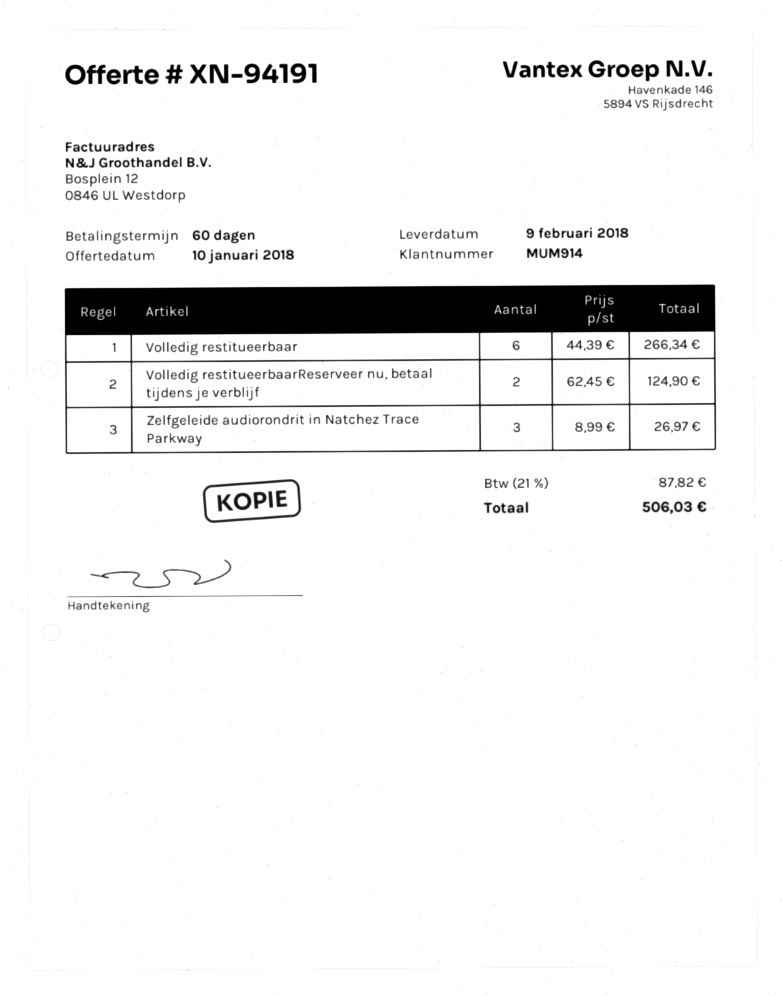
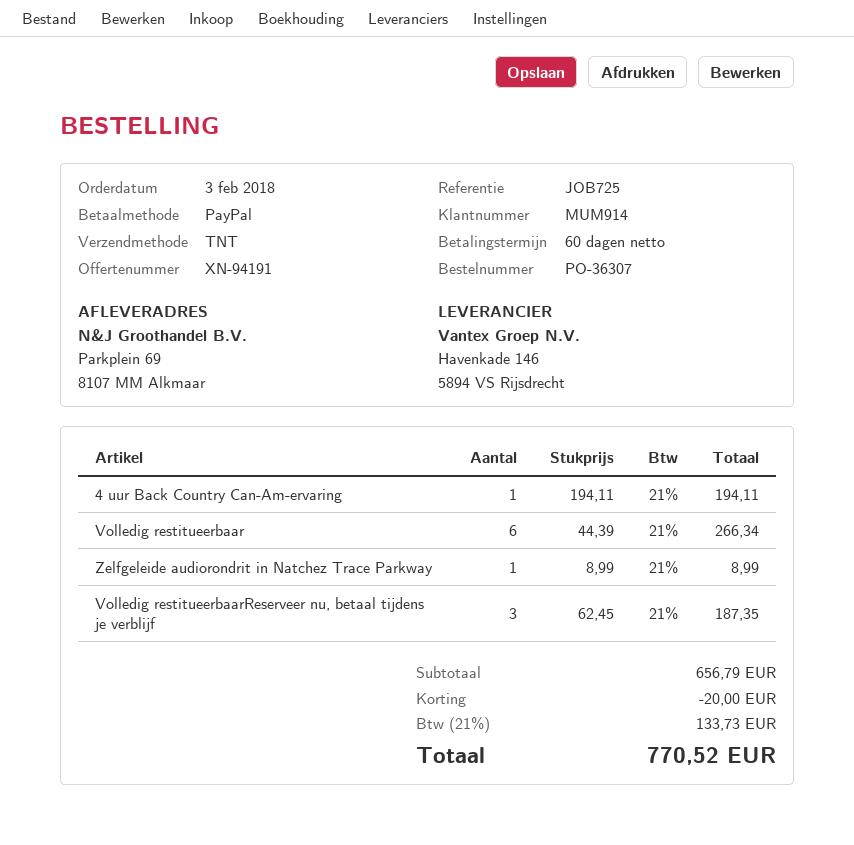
Volledig restitueerbaarReserveer nu, betaal tijdens je verblijf: 2 x 62.45 = 124.90 -> 3 x 62.45 = 187.35
Zelfgeleide audiorondrit in Natchez Trace Parkway: 3 x 8.99 = 26.97 -> 1 x 8.99 = 8.99
4 uur Back Country Can-Am-ervaring: none -> 1 x 194.11 = 194.11
discount: none -> 20.00
tax: 21% = 87.82 -> 21% = 133.73
total: 506.03 -> 770.52

